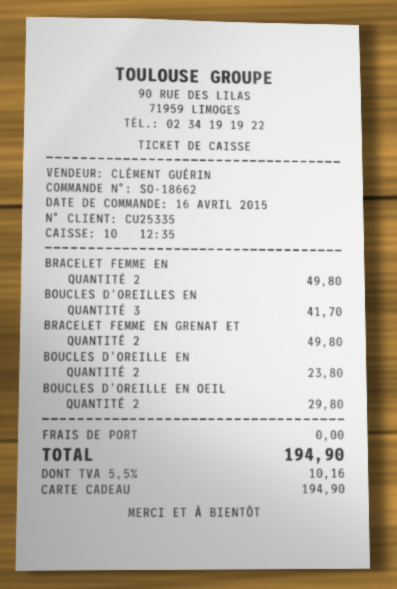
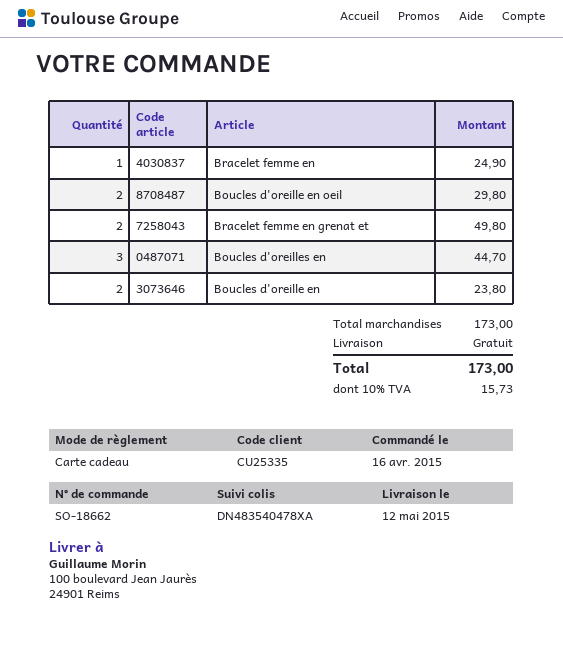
BRACELET FEMME EN: 2 for 49.80 -> 1 for 24.90
BOUCLES D'OREILLES EN: 3 for 41.70 -> 3 for 44.70
tax: 5.5% = 10.16 -> 10% = 15.73
total: 194.90 -> 173.00

